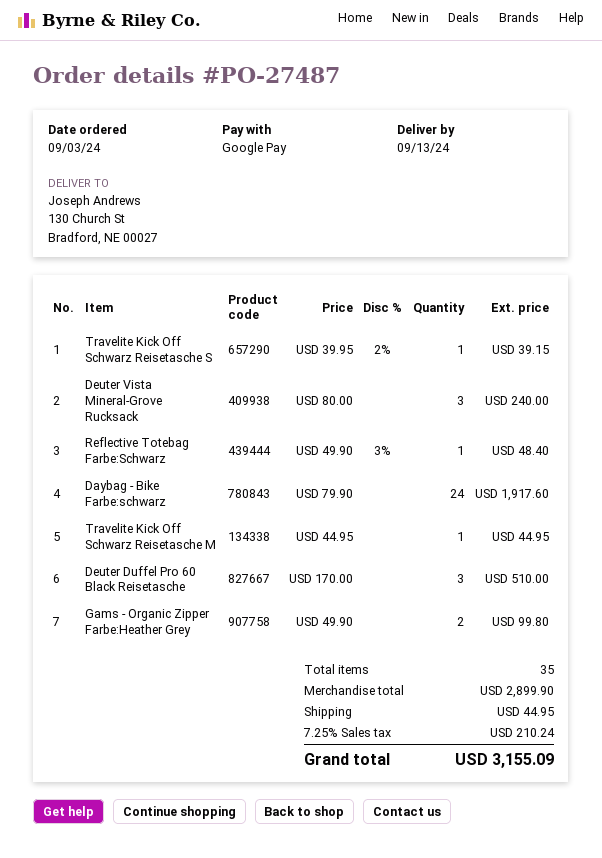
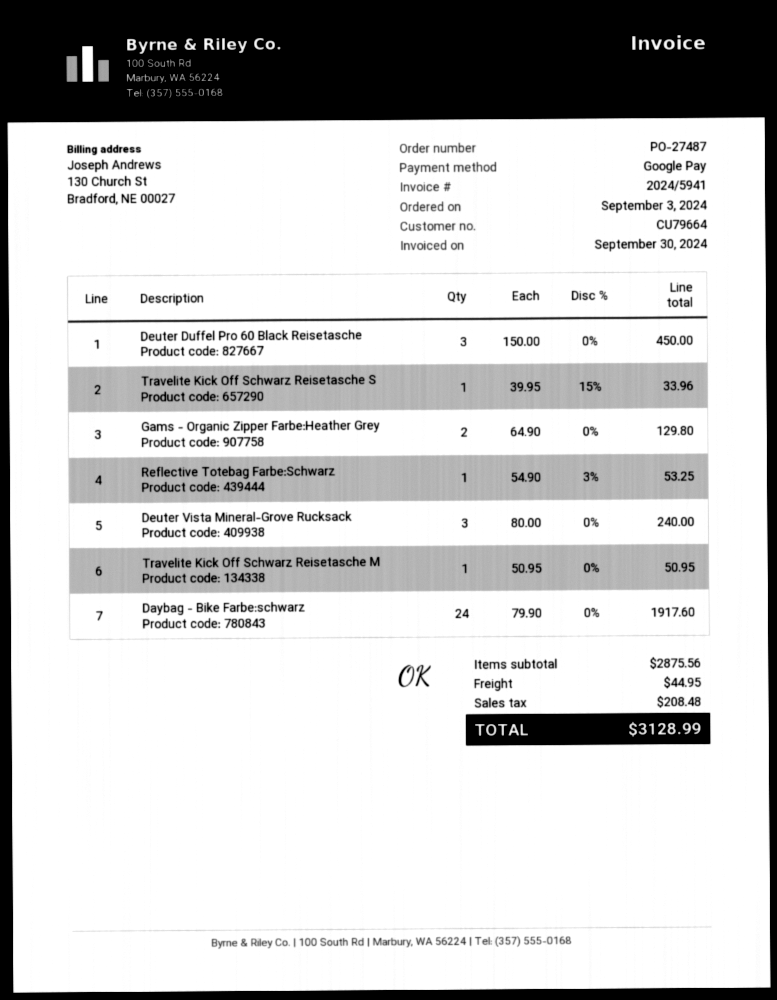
Travelite Kick Off Schwarz Reisetasche S: 1 x 39.95 - 2% = 39.15 -> 1 x 39.95 - 15% = 33.96
Reflective Totebag Farbe:Schwarz: 1 x 49.90 - 3% = 48.40 -> 1 x 54.90 - 3% = 53.25
Travelite Kick Off Schwarz Reisetasche M: 1 x 44.95 = 44.95 -> 1 x 50.95 = 50.95
Deuter Duffel Pro 60 Black Reisetasche: 3 x 170.00 = 510.00 -> 3 x 150.00 = 450.00
Gams - Organic Zipper Farbe:Heather Grey: 2 x 49.90 = 99.80 -> 2 x 64.90 = 129.80
subtotal: 2899.90 -> 2875.56
tax: 210.24 -> 208.48
total: 3155.09 -> 3128.99

